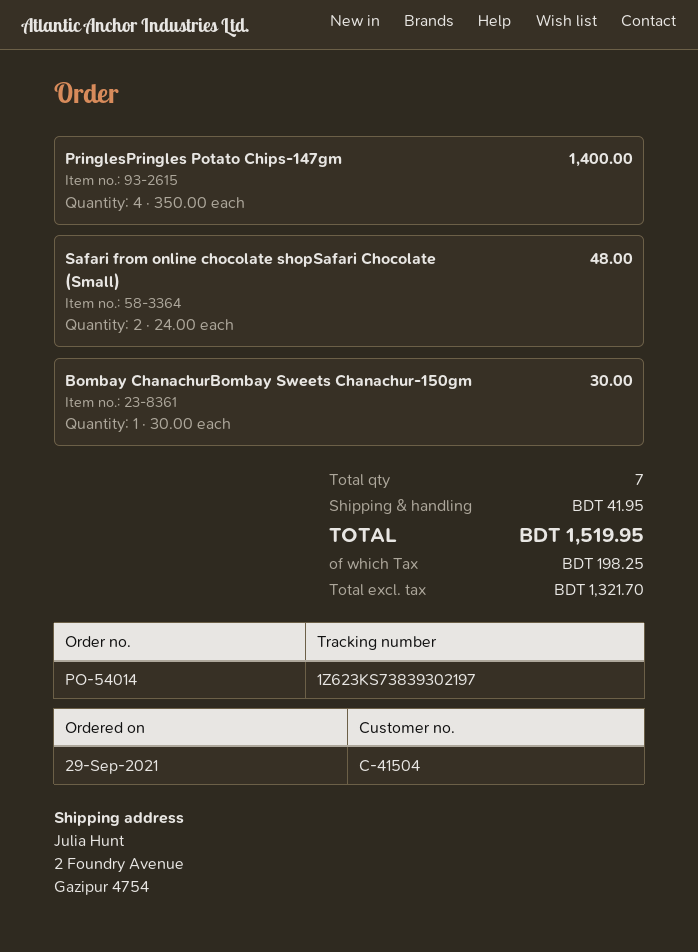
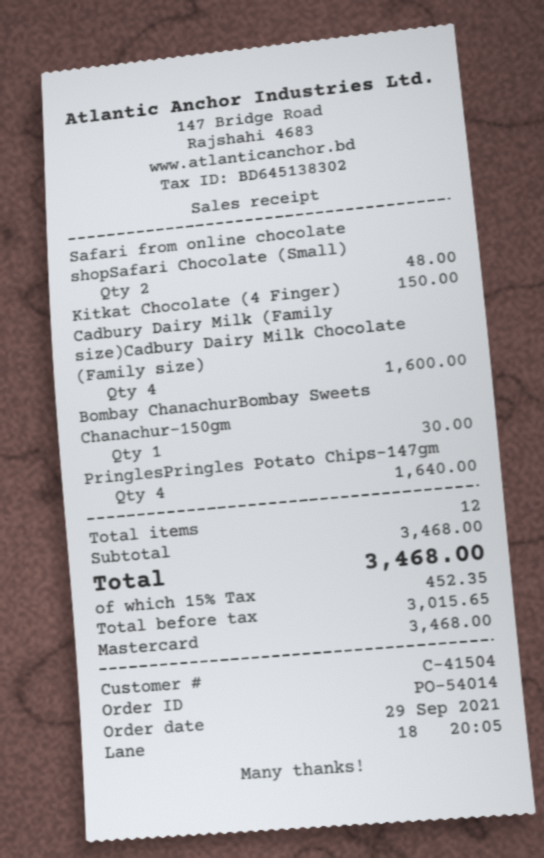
PringlesPringles Potato Chips-147gm: 4 for 1400.00 -> 4 for 1640.00
Kitkat Chocolate (4 Finger): none -> 1 for 150.00
Cadbury Dairy Milk (Family size)Cadbury Dairy Milk Chocolate (Family size): none -> 4 for 1600.00
total quantity: 7 -> 12
shipping: 41.95 -> none
net: 1321.70 -> 3015.65
tax: 198.25 -> 452.35
total: 1519.95 -> 3468.00

